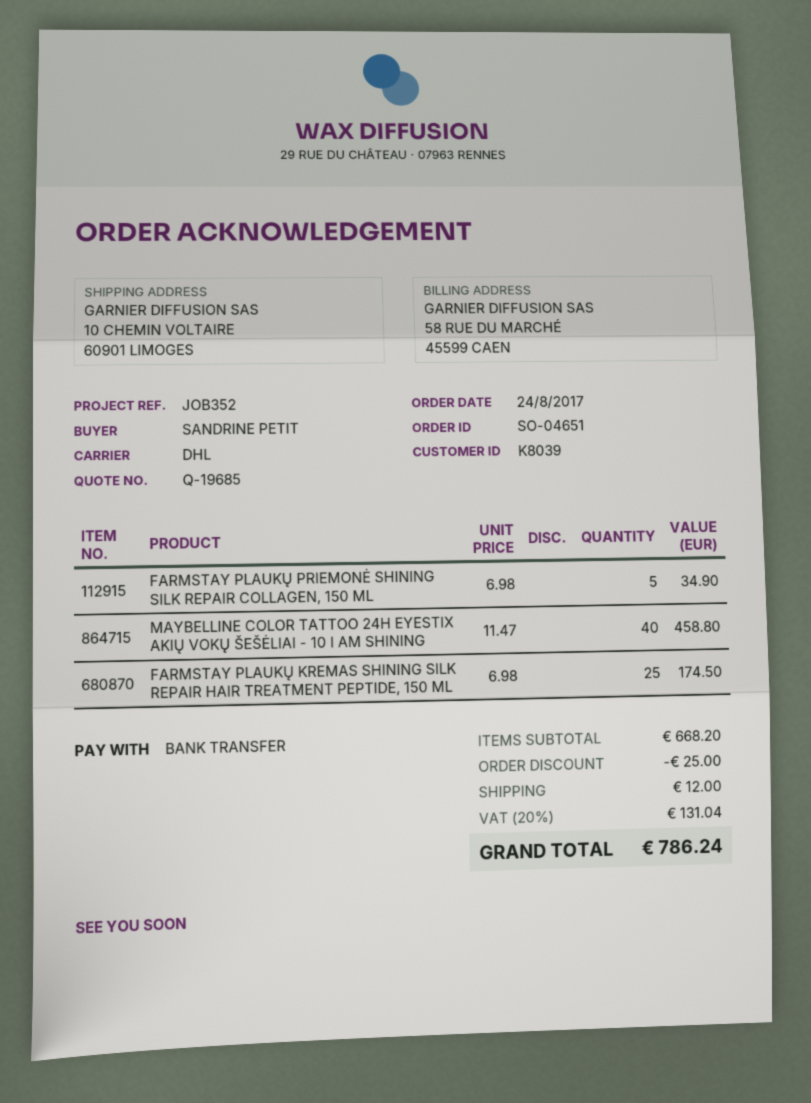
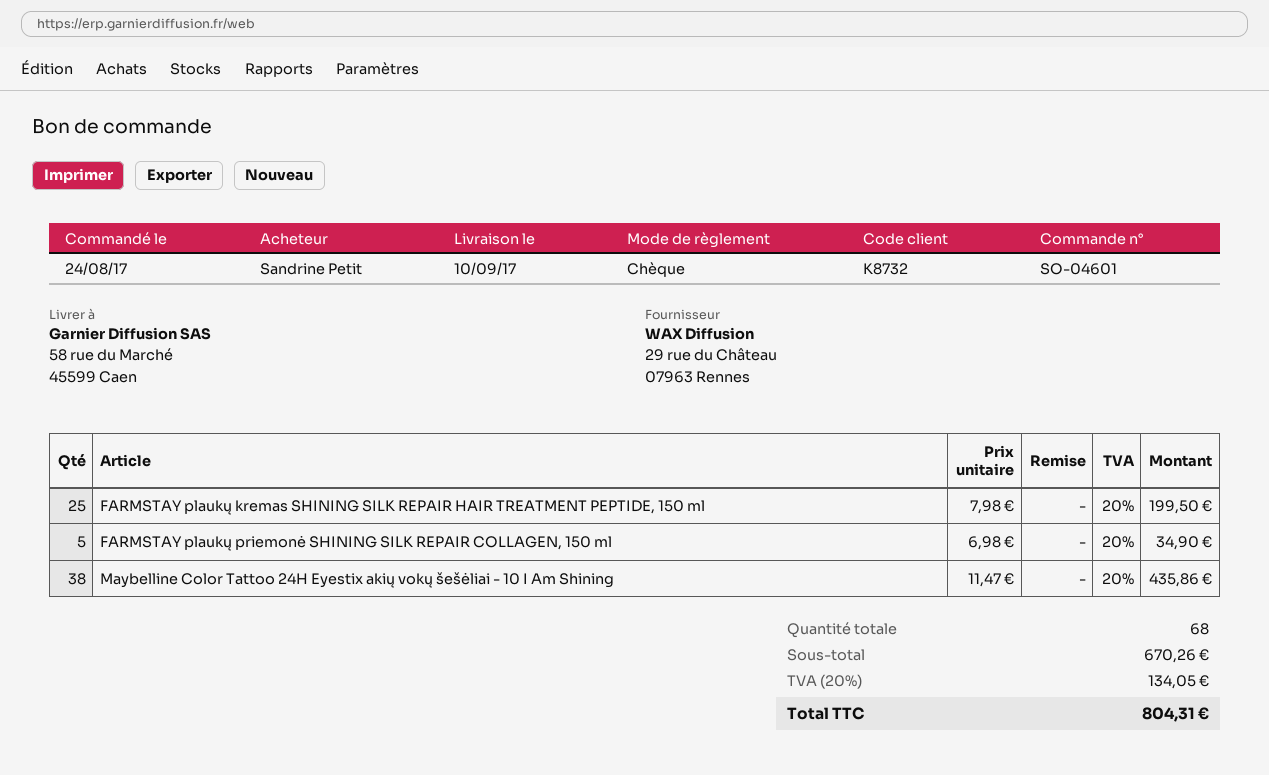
order number: SO-04651 -> SO-04601
customer number: K8039 -> K8732
payment method: bank transfer -> cheque
ship to: 10 CHEMIN VOLTAIRE, 60901 LIMOGES -> 58 rue du Marché, 45599 Caen
MAYBELLINE COLOR TATTOO 24H EYESTIX AKIŲ VOKŲ ŠEŠĖLIAI - 10 I AM SHINING: 40 x 11.47 = 458.80 -> 38 x 11.47 = 435.86
FARMSTAY PLAUKŲ KREMAS SHINING SILK REPAIR HAIR TREATMENT PEPTIDE, 150 ML: 25 x 6.98 = 174.50 -> 25 x 7.98 = 199.50
subtotal: 668.20 -> 670.26
discount: 25.00 -> none
shipping: 12.00 -> none
tax: 20% = 131.04 -> 20% = 134.05
total: 786.24 -> 804.31

